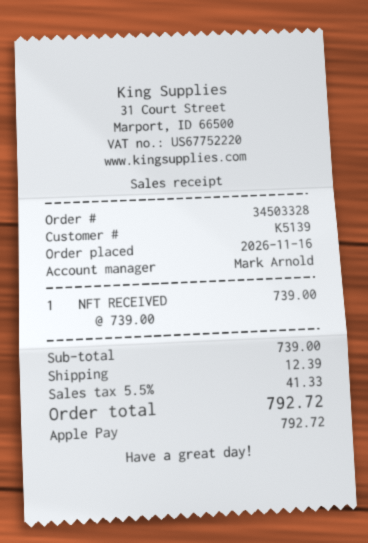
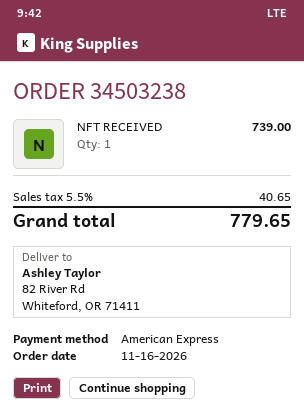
order number: 34503328 -> 34503238
payment method: Apple Pay -> American Express
shipping: 12.39 -> none
tax: 5.5% = 41.33 -> 5.5% = 40.65
total: 792.72 -> 779.65

